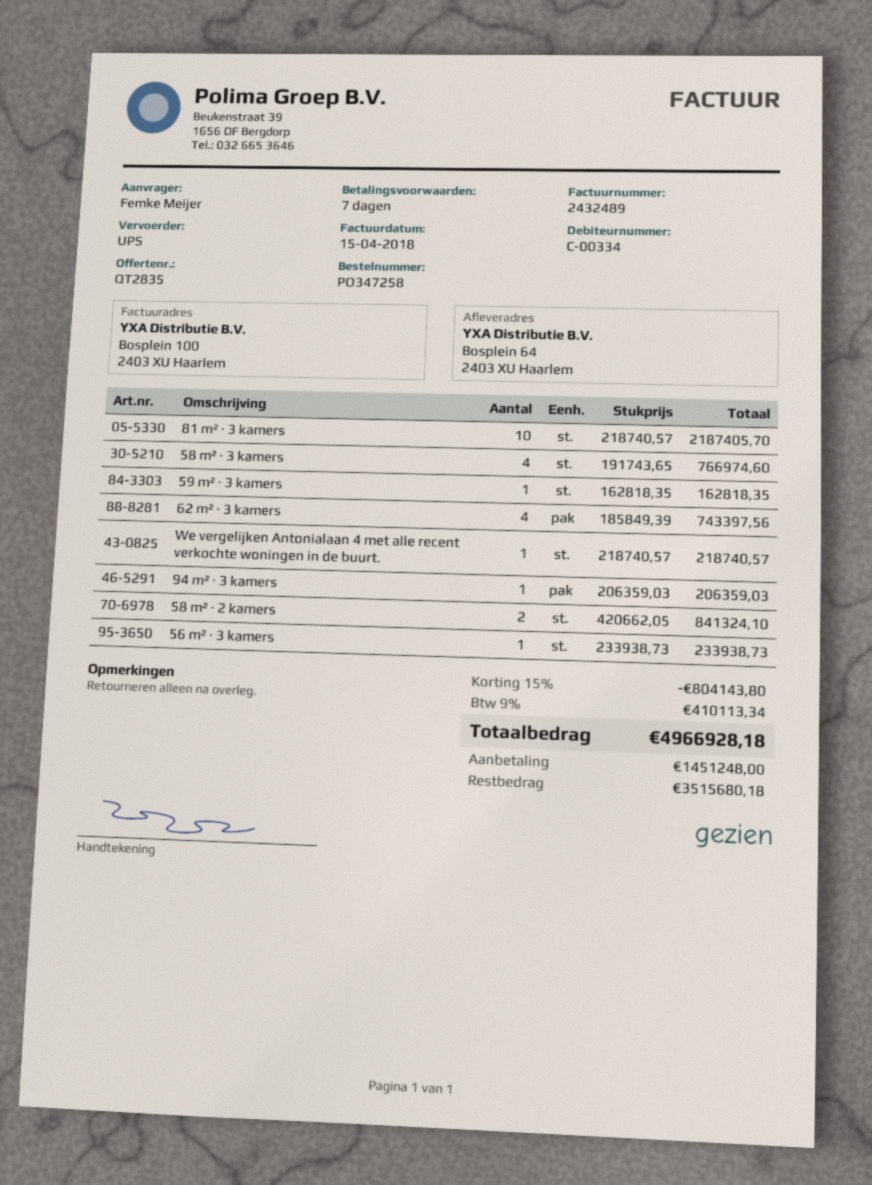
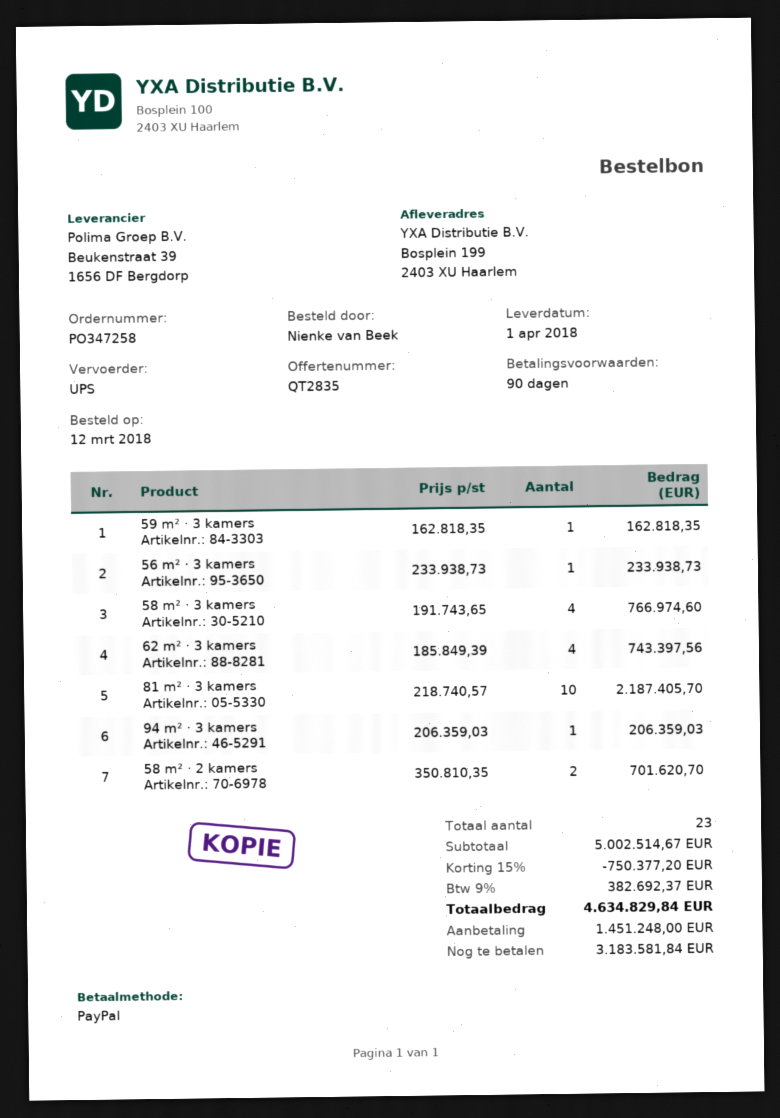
payment terms: 7 days -> 90 days
ordered by: Femke Meijer -> Nienke van Beek
ship to: Bosplein 64, 2403 XU Haarlem -> Bosplein 199, 2403 XU Haarlem
We vergelijken Antonialaan 4 met alle recent verkochte woningen in de buurt.: 1 x 218740.57 = 218740.57 -> none
58 m² · 2 kamers: 2 x 420662.05 = 841324.10 -> 2 x 350810.35 = 701620.70
discount: 15% = 804143.80 -> 15% = 750377.20
tax: 9% = 410113.34 -> 9% = 382692.37
total: 4966928.18 -> 4634829.84
balance: 3515680.18 -> 3183581.84

